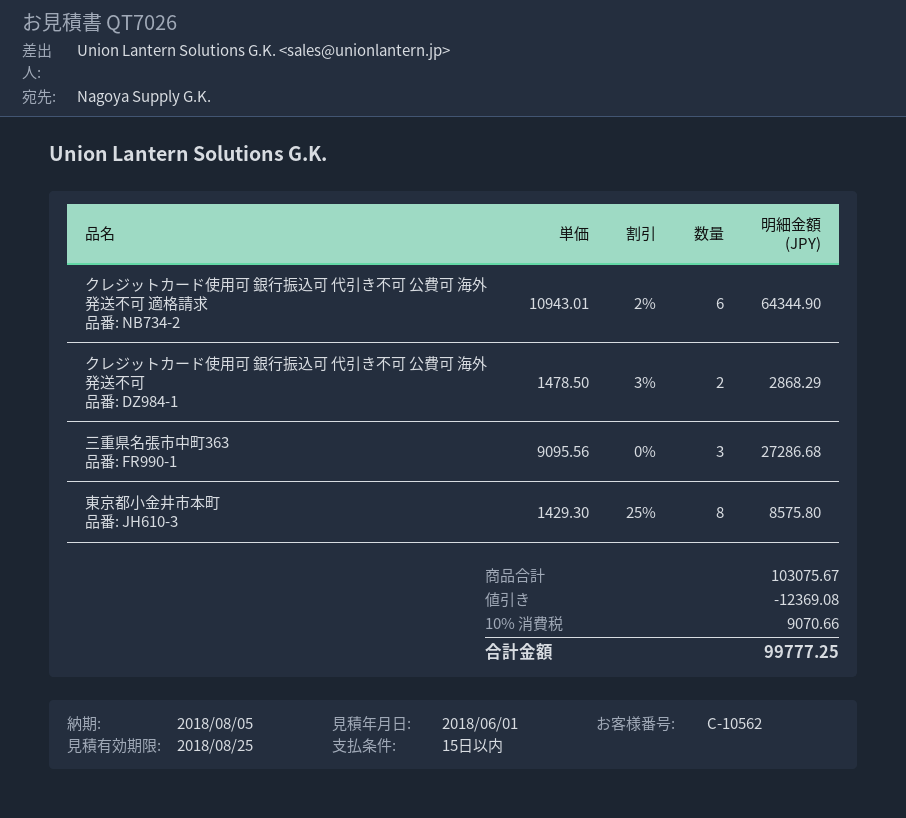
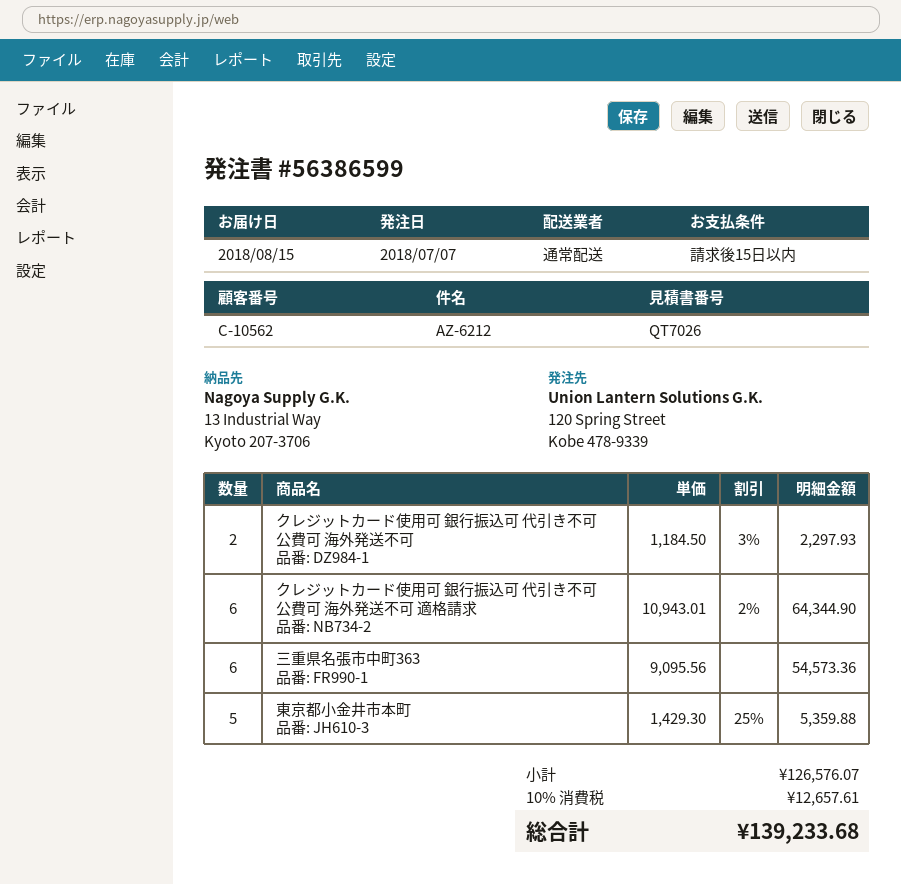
delivery date: 2018-08-05 -> 2018-08-15
クレジットカード使用可 銀行振込可 代引き不可 公費可 海外発送不可: 2 x 1478.50 - 3% = 2868.29 -> 2 x 1184.50 - 3% = 2297.93
三重県名張市中町363: 3 x 9095.56 = 27286.68 -> 6 x 9095.56 = 54573.36
東京都小金井市本町: 8 x 1429.30 - 25% = 8575.80 -> 5 x 1429.30 - 25% = 5359.88
subtotal: 103075.67 -> 126576.07
discount: 12369.08 -> none
tax: 10% = 9070.66 -> 10% = 12657.61
total: 99777.25 -> 139233.68

